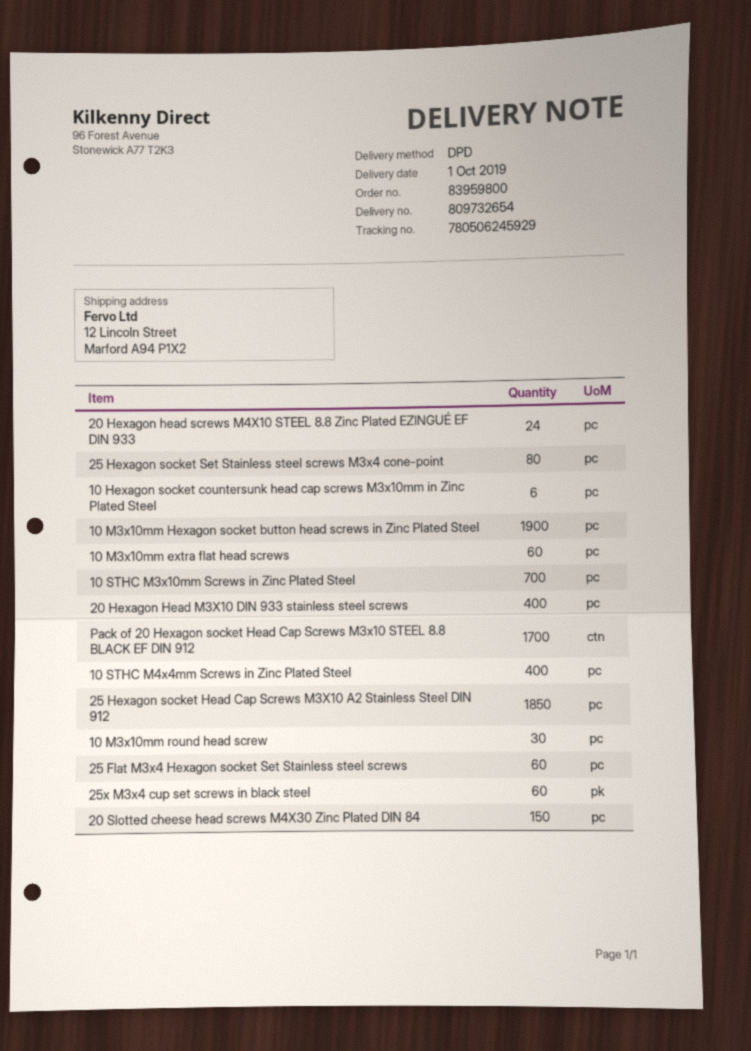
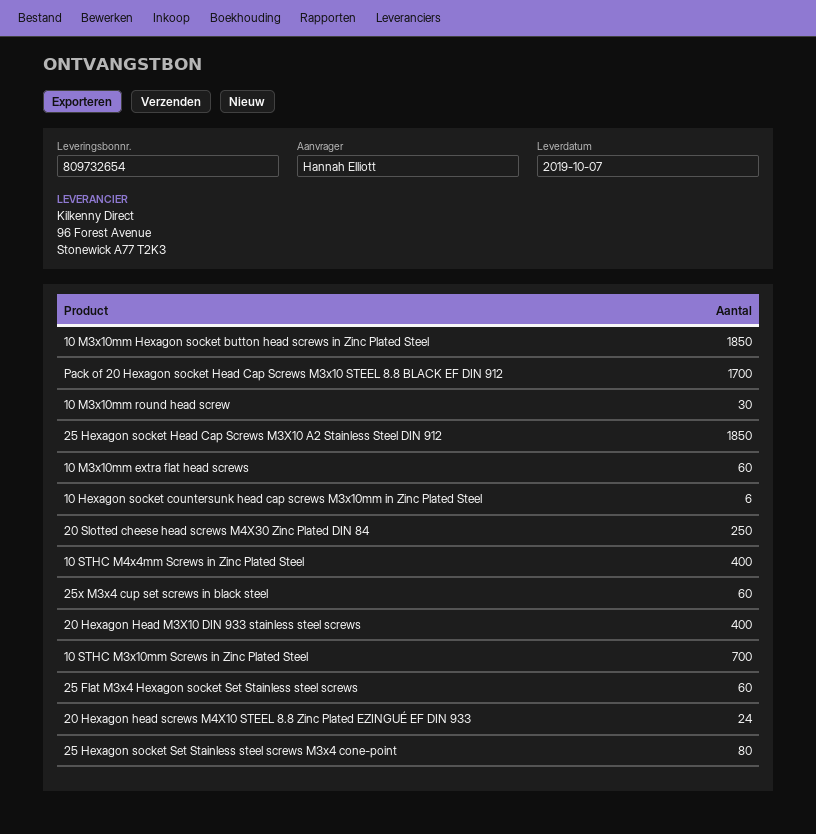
delivery date: 2019-10-01 -> 2019-10-07
10 M3x10mm Hexagon socket button head screws in Zinc Plated Steel: 1900 -> 1850
20 Slotted cheese head screws M4X30 Zinc Plated DIN 84: 150 -> 250

